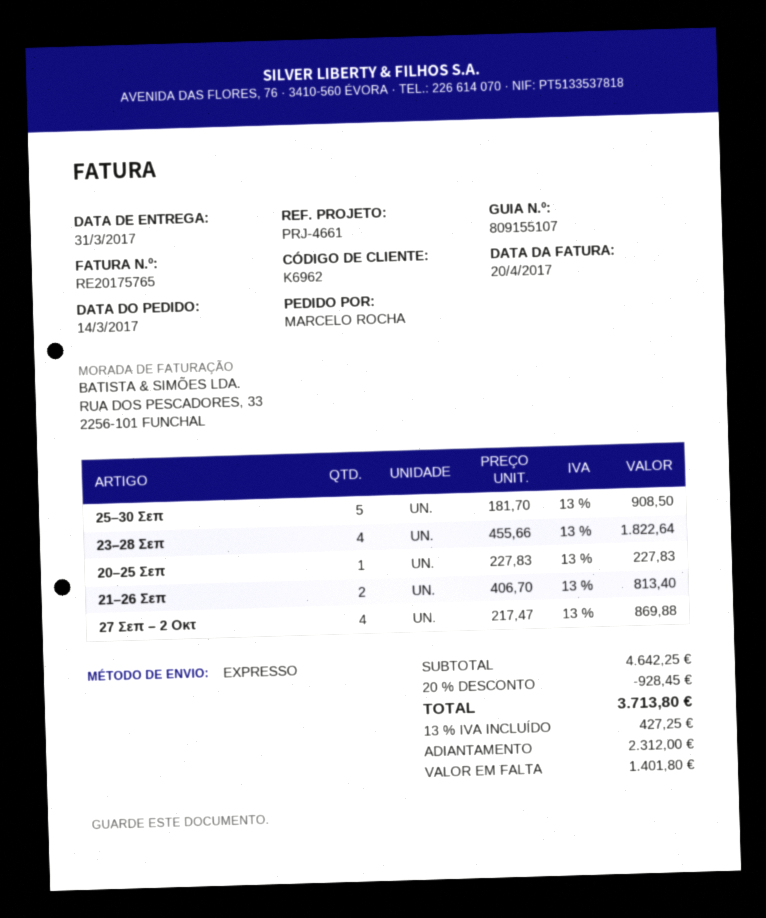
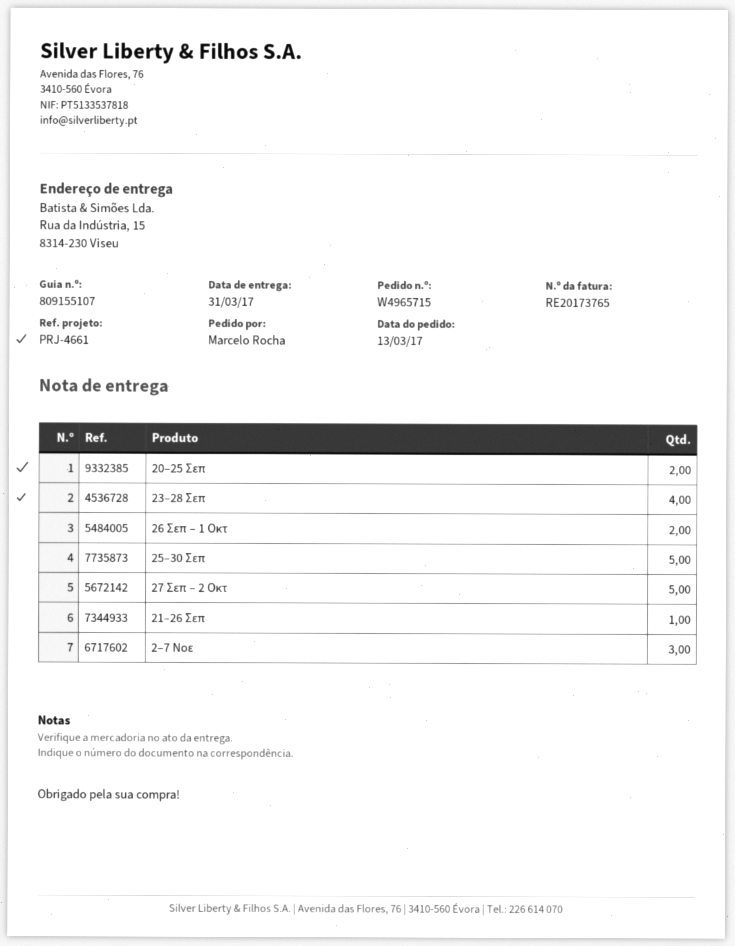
order date: 2017-03-14 -> 2017-03-13
invoice number: RE20175765 -> RE20173765
20–25 Σεπ: 1 -> 2
21–26 Σεπ: 2 -> 1
27 Σεπ – 2 Οκτ: 4 -> 5
26 Σεπ – 1 Οκτ: none -> 2
2–7 Νοε: none -> 3

